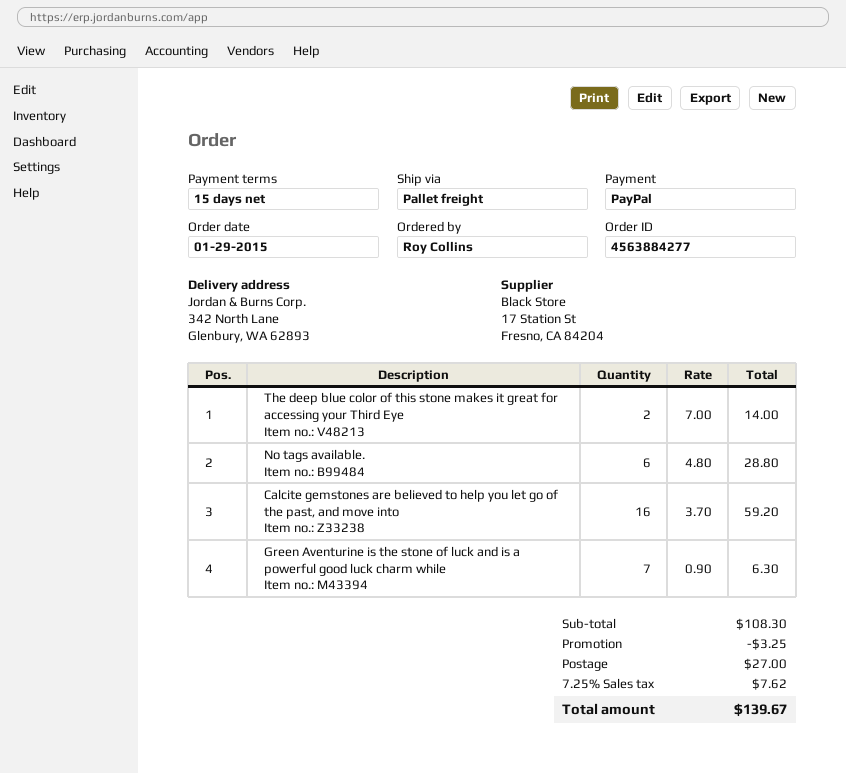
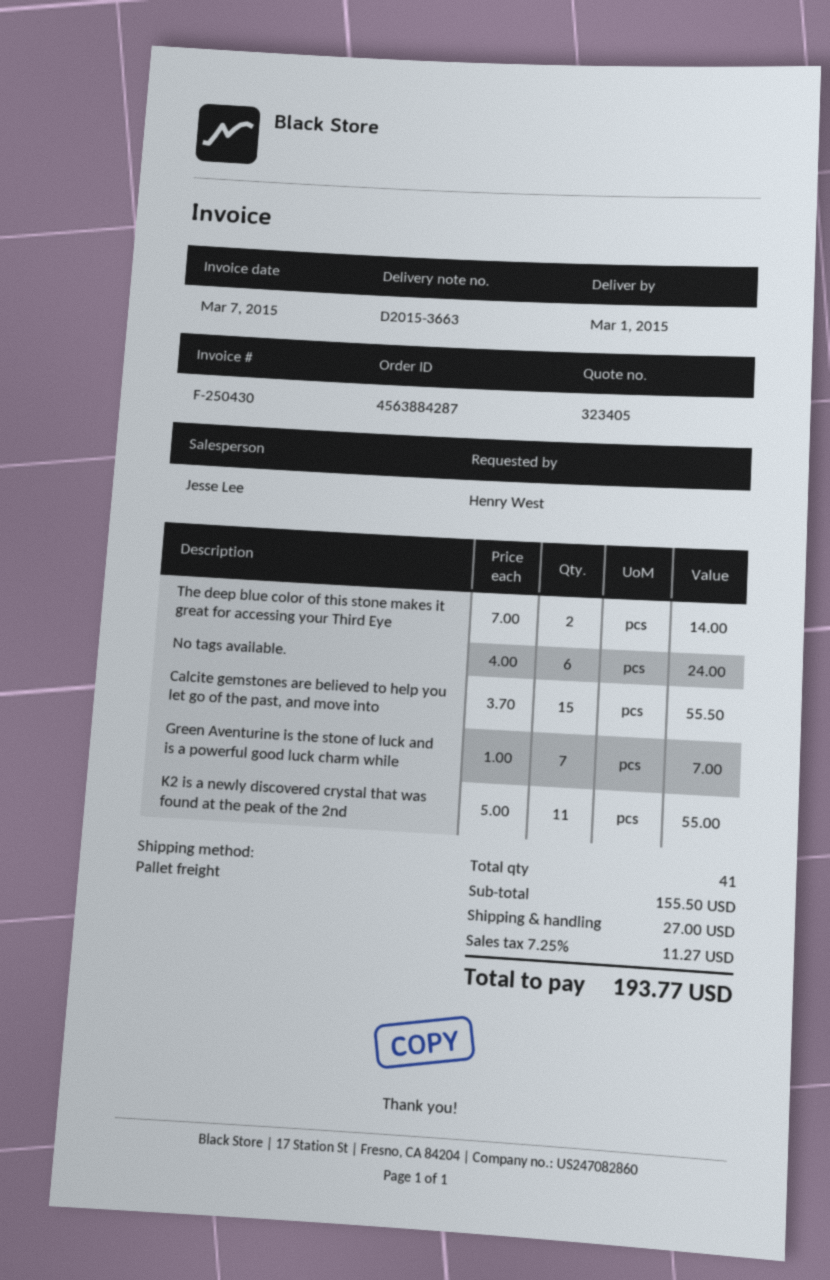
order number: 4563884277 -> 4563884287
ordered by: Roy Collins -> Henry West
No tags available.: 6 x 4.80 = 28.80 -> 6 x 4.00 = 24.00
Calcite gemstones are believed to help you let go of the past, and move into: 16 x 3.70 = 59.20 -> 15 x 3.70 = 55.50
Green Aventurine is the stone of luck and is a powerful good luck charm while: 7 x 0.90 = 6.30 -> 7 x 1.00 = 7.00
K2 is a newly discovered crystal that was found at the peak of the 2nd: none -> 11 x 5.00 = 55.00
subtotal: 108.30 -> 155.50
discount: 3.25 -> none
tax: 7.25% = 7.62 -> 7.25% = 11.27
total: 139.67 -> 193.77

